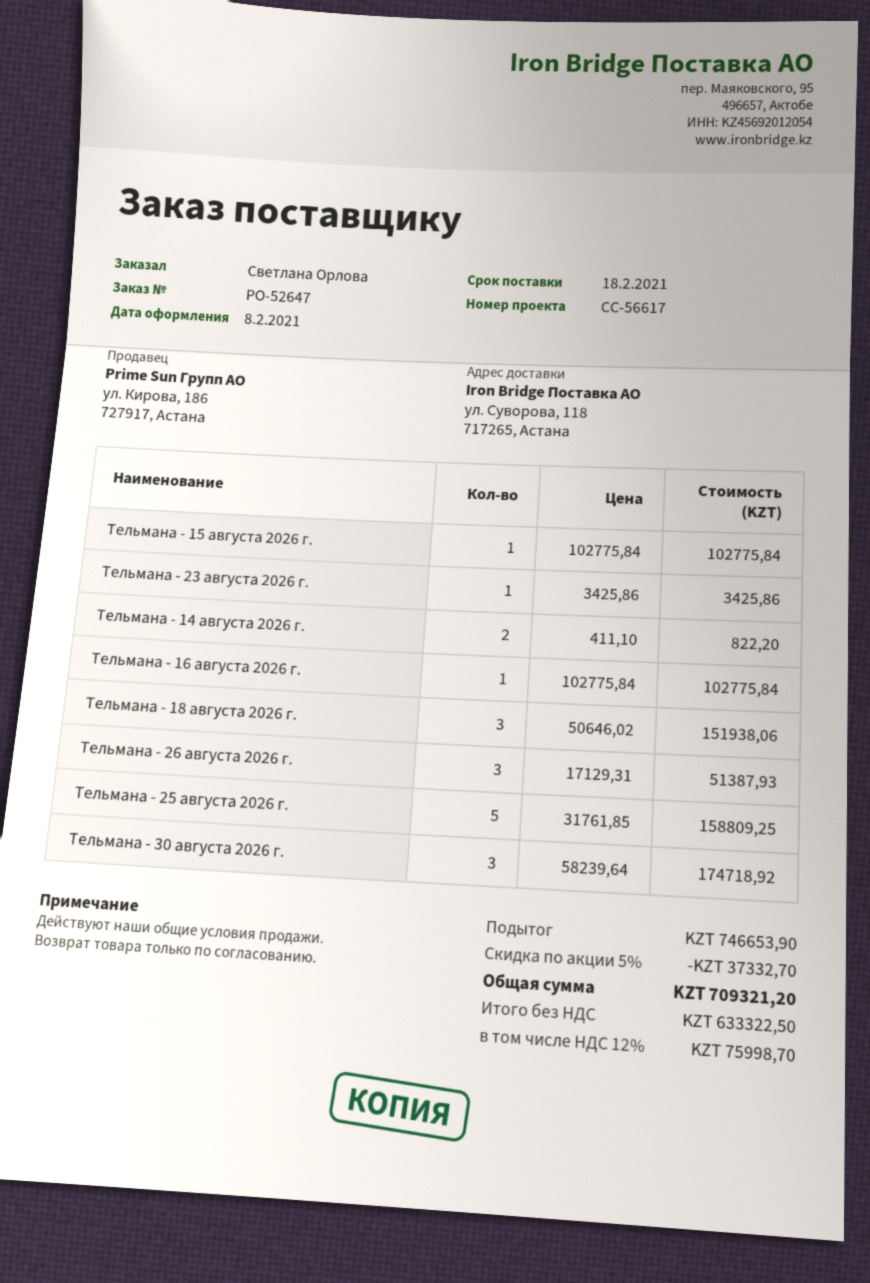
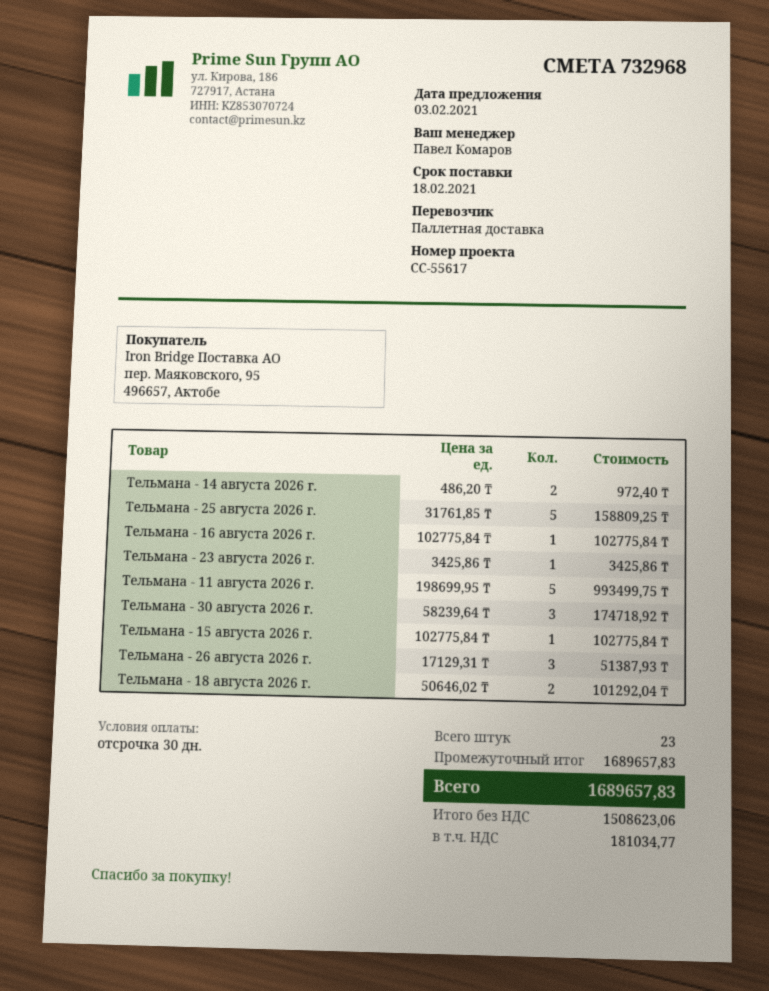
reference: CC-56617 -> CC-55617
Тельмана - 14 августа 2026 г.: 2 x 411.10 = 822.20 -> 2 x 486.20 = 972.40
Тельмана - 18 августа 2026 г.: 3 x 50646.02 = 151938.06 -> 2 x 50646.02 = 101292.04
Тельмана - 11 августа 2026 г.: none -> 5 x 198699.95 = 993499.75
subtotal: 746653.90 -> 1689657.83
discount: 5% = 37332.70 -> none
net: 633322.50 -> 1508623.06
tax: 75998.70 -> 181034.77
total: 709321.20 -> 1689657.83

